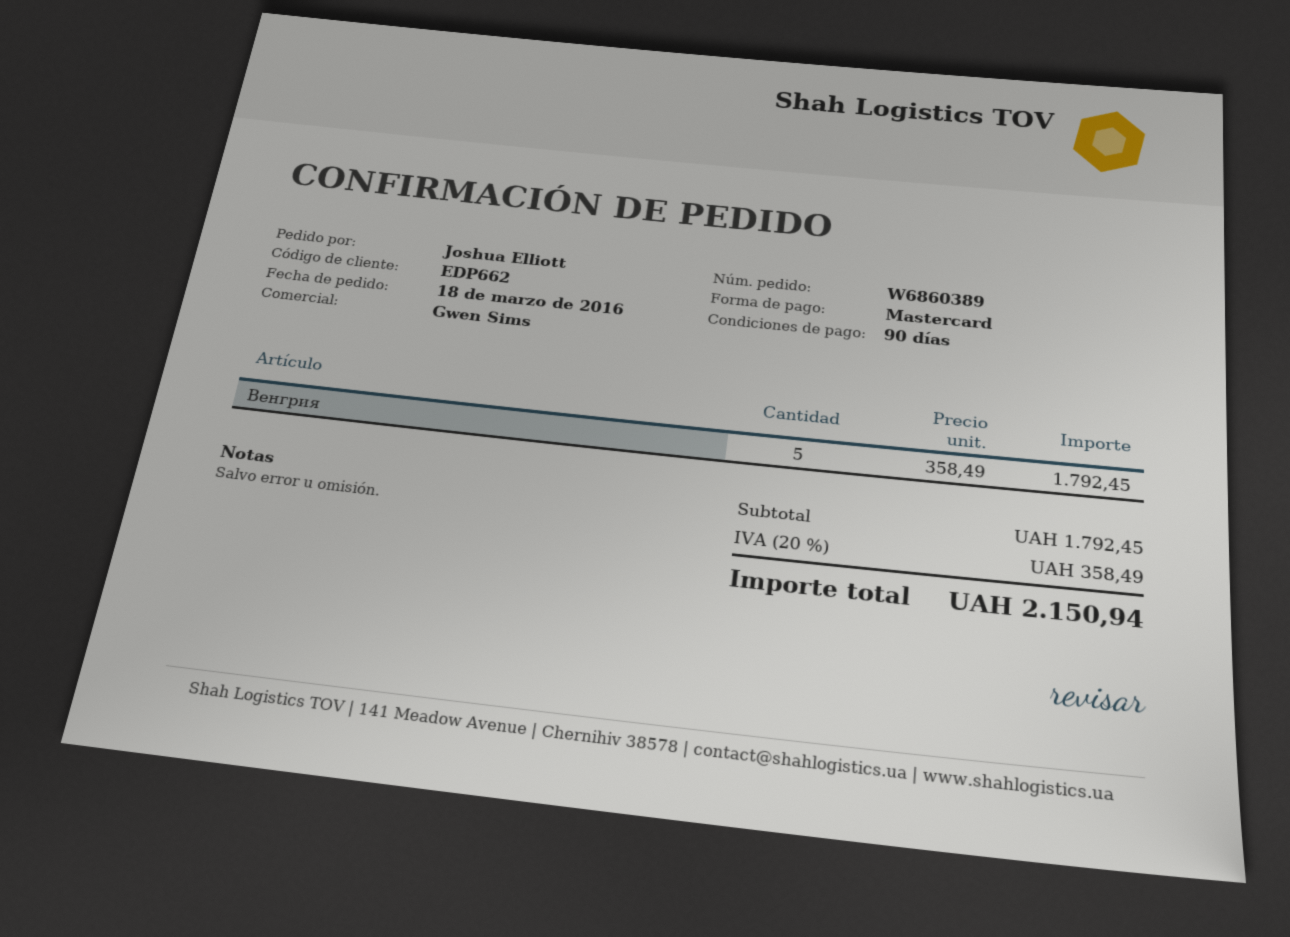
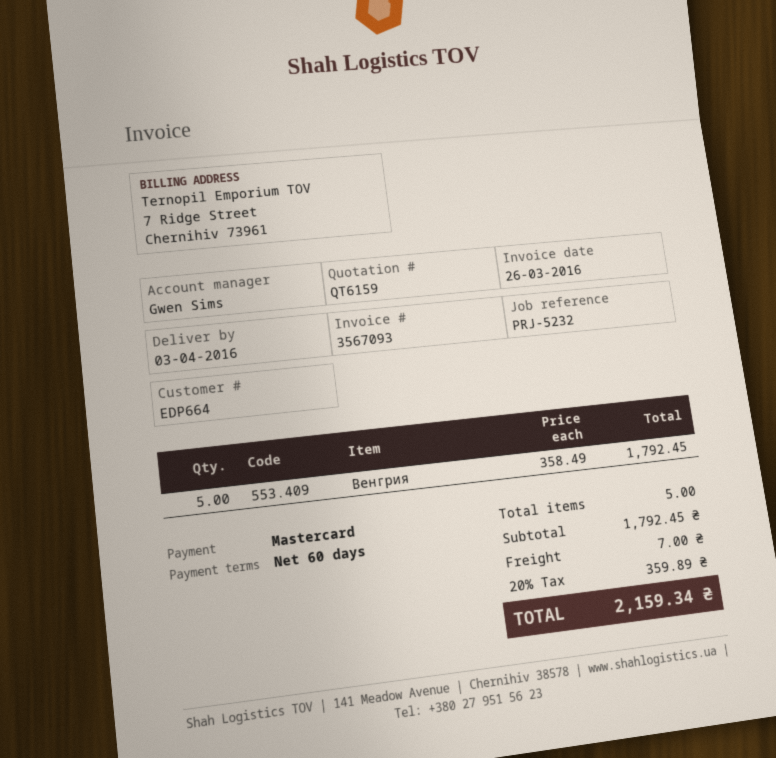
payment terms: 90 days -> 60 days
customer number: EDP662 -> EDP664
shipping: none -> 7.00
tax: 20% = 358.49 -> 20% = 359.89
total: 2150.94 -> 2159.34

